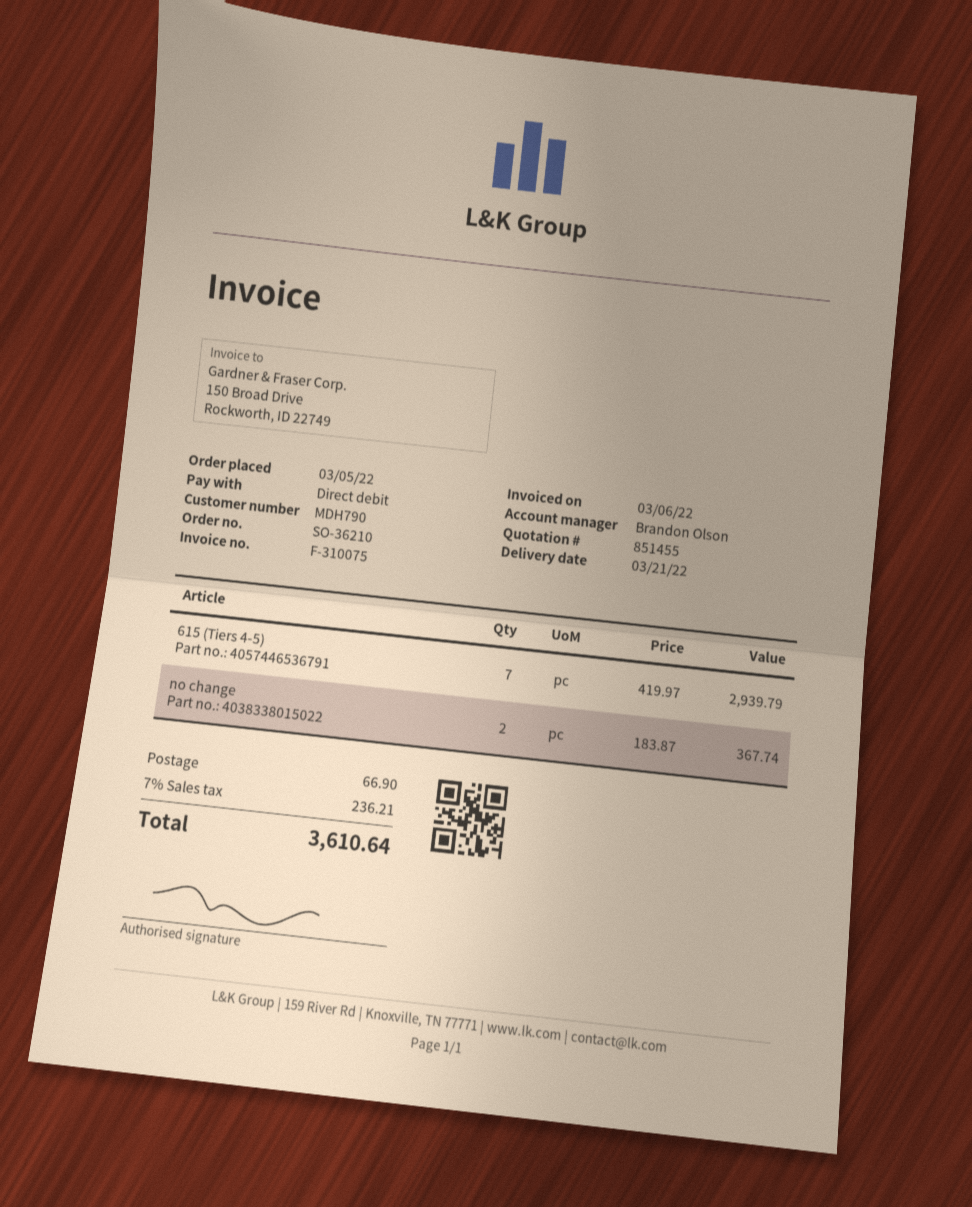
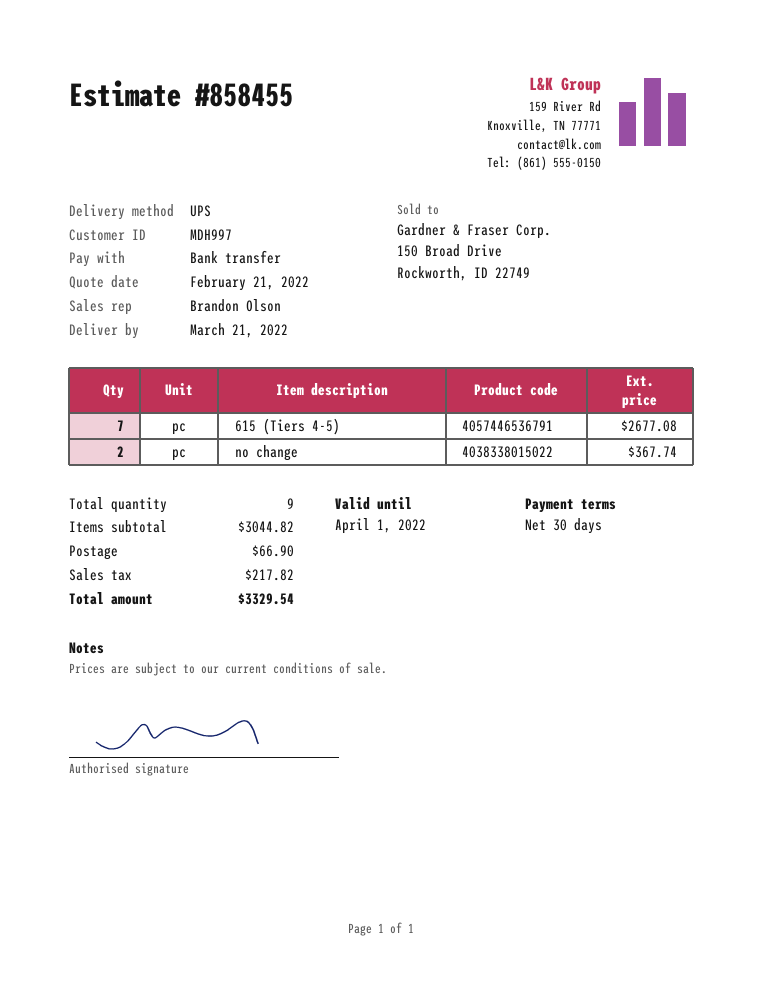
quote number: 851455 -> 858455
customer number: MDH790 -> MDH997
payment method: direct debit -> bank transfer
615 (Tiers 4-5): 7 for 2939.79 -> 7 for 2677.08
tax: 236.21 -> 217.82
total: 3610.64 -> 3329.54

